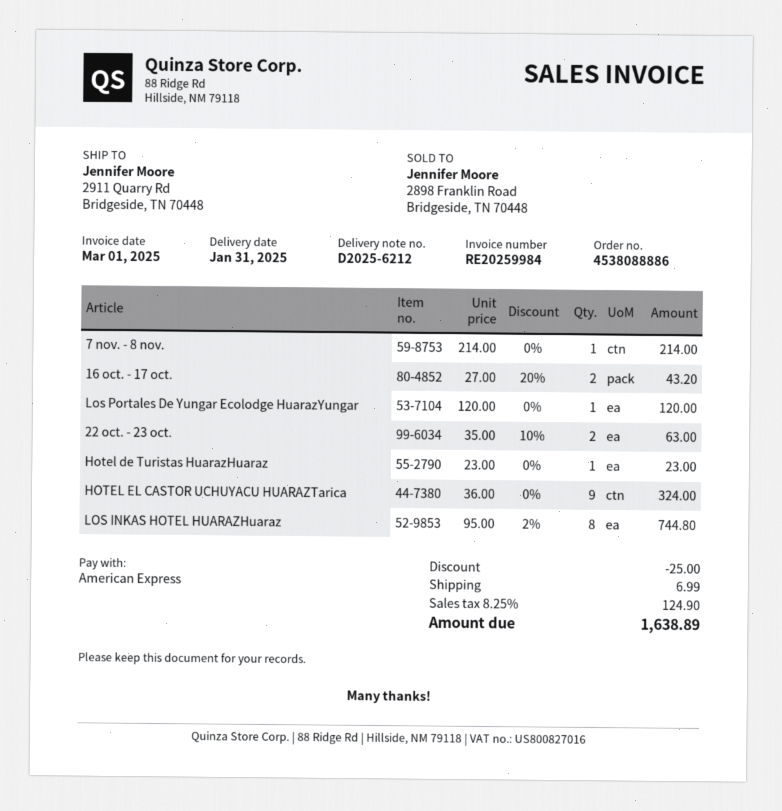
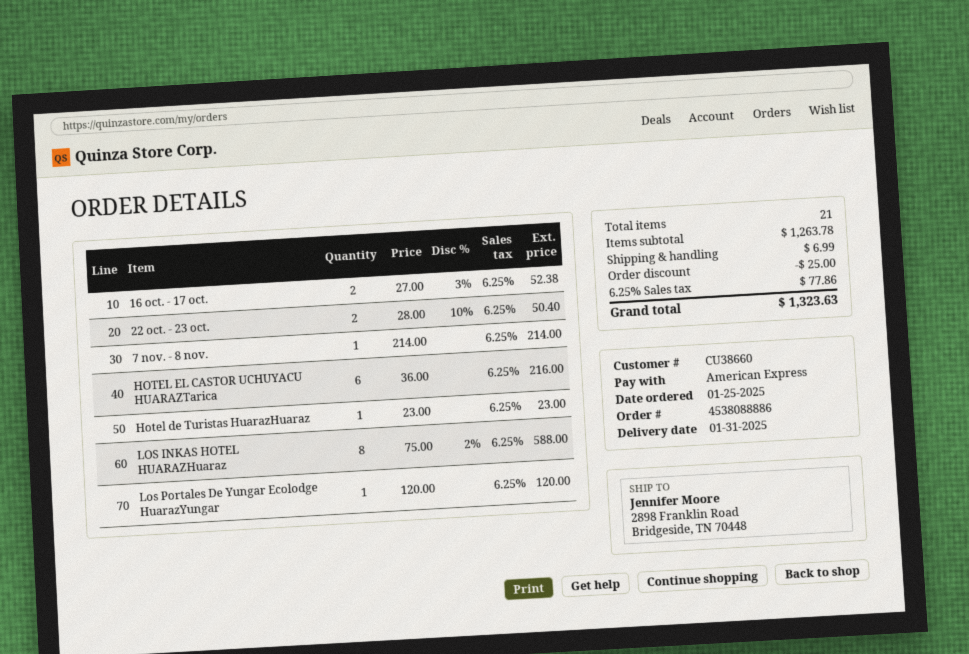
ship to: 2911 Quarry Rd, Bridgeside, TN 70448 -> 2898 Franklin Road, Bridgeside, TN 70448
16 oct. - 17 oct.: 2 x 27.00 - 20% = 43.20 -> 2 x 27.00 - 3% = 52.38
22 oct. - 23 oct.: 2 x 35.00 - 10% = 63.00 -> 2 x 28.00 - 10% = 50.40
HOTEL EL CASTOR UCHUYACU HUARAZTarica: 9 x 36.00 = 324.00 -> 6 x 36.00 = 216.00
LOS INKAS HOTEL HUARAZHuaraz: 8 x 95.00 - 2% = 744.80 -> 8 x 75.00 - 2% = 588.00
tax: 8.25% = 124.90 -> 6.25% = 77.86
total: 1638.89 -> 1323.63

